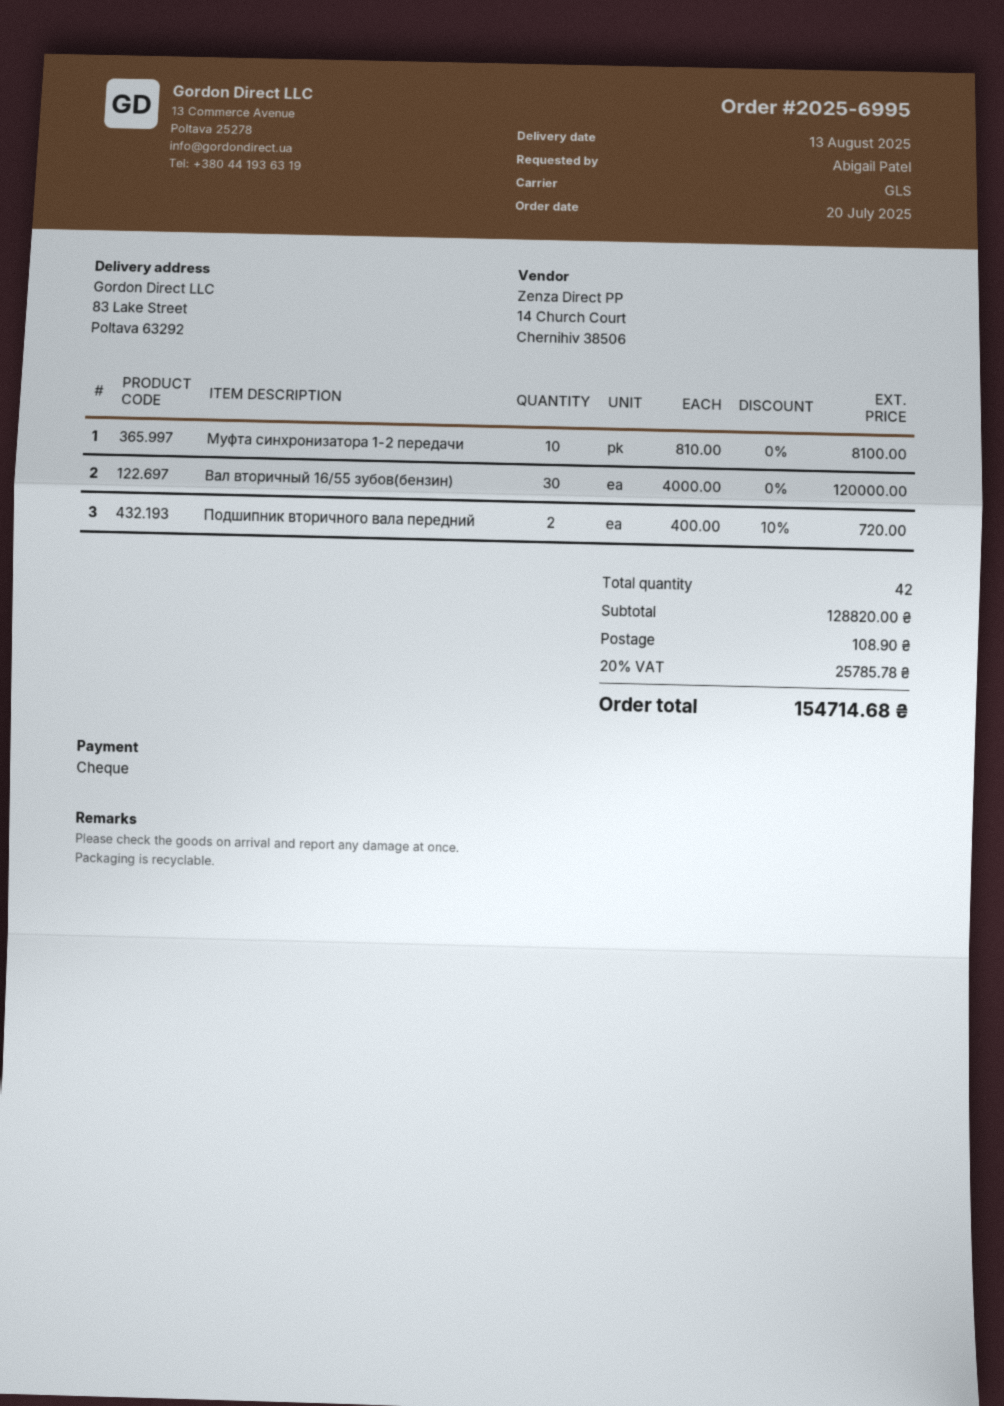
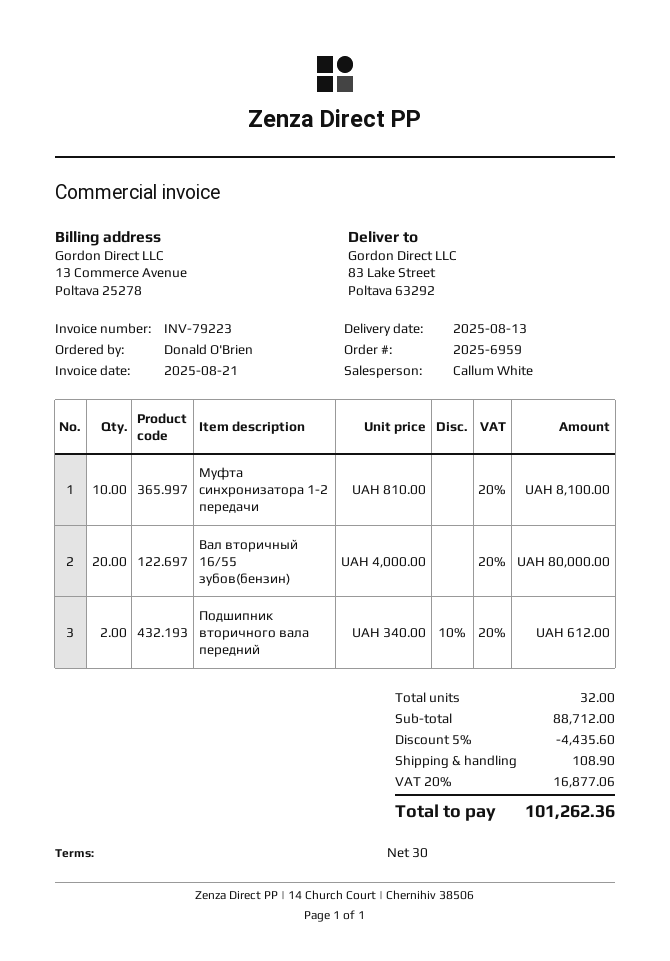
order number: 2025-6995 -> 2025-6959
ordered by: Abigail Patel -> Donald O'Brien
Вал вторичный 16/55 зубов(бензин): 30 x 4000.00 = 120000.00 -> 20 x 4000.00 = 80000.00
Подшипник вторичного вала передний: 2 x 400.00 - 10% = 720.00 -> 2 x 340.00 - 10% = 612.00
total quantity: 42 -> 32
subtotal: 128820.00 -> 88712.00
discount: none -> 5% = 4435.60
tax: 20% = 25785.78 -> 20% = 16877.06
total: 154714.68 -> 101262.36

